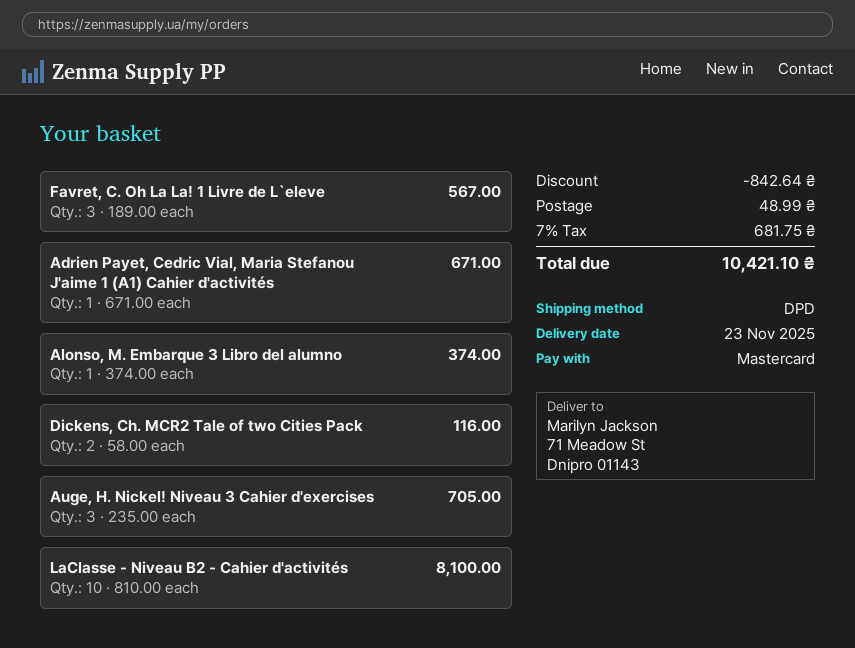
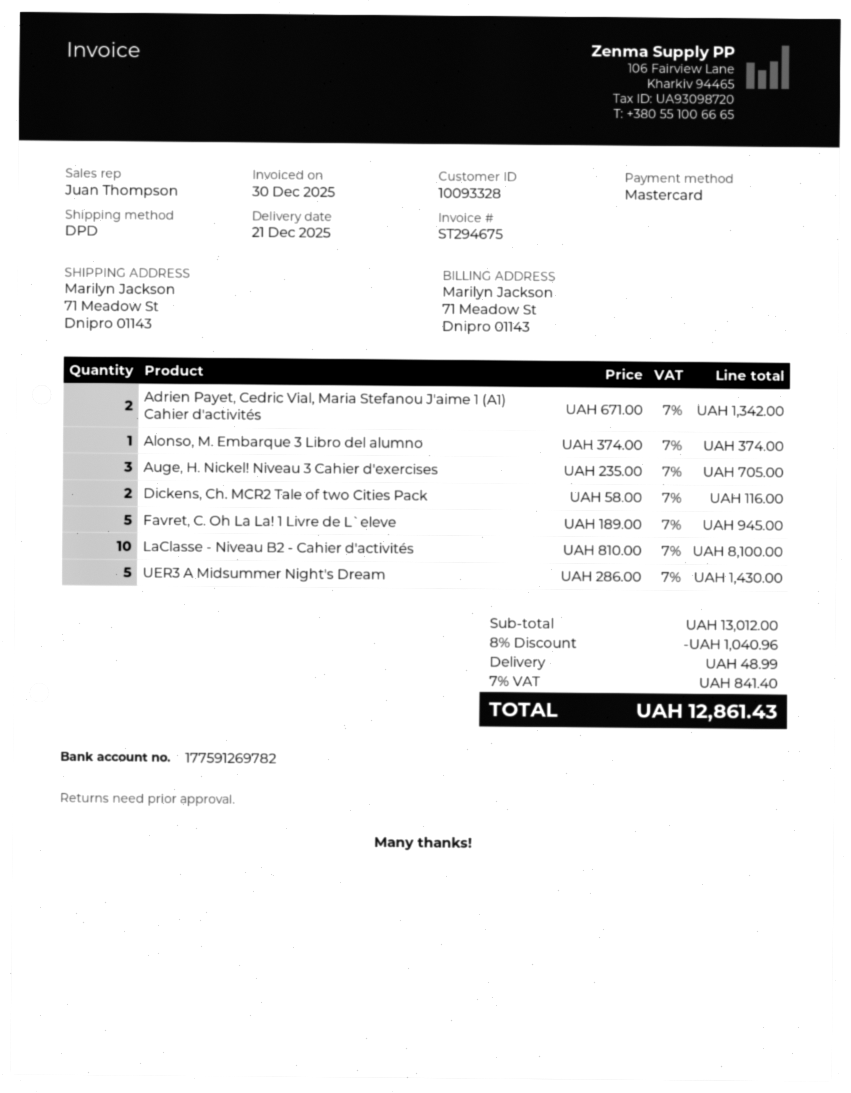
delivery date: 2025-11-23 -> 2025-12-21
Favret, C. Oh La La! 1 Livre de L`eleve: 3 x 189.00 = 567.00 -> 5 x 189.00 = 945.00
Adrien Payet, Cedric Vial, Maria Stefanou J'aime 1 (A1) Cahier d'activités: 1 x 671.00 = 671.00 -> 2 x 671.00 = 1342.00
UER3 A Midsummer Night's Dream: none -> 5 x 286.00 = 1430.00
discount: 842.64 -> 1040.96
tax: 7% = 681.75 -> 7% = 841.40
total: 10421.10 -> 12861.43

